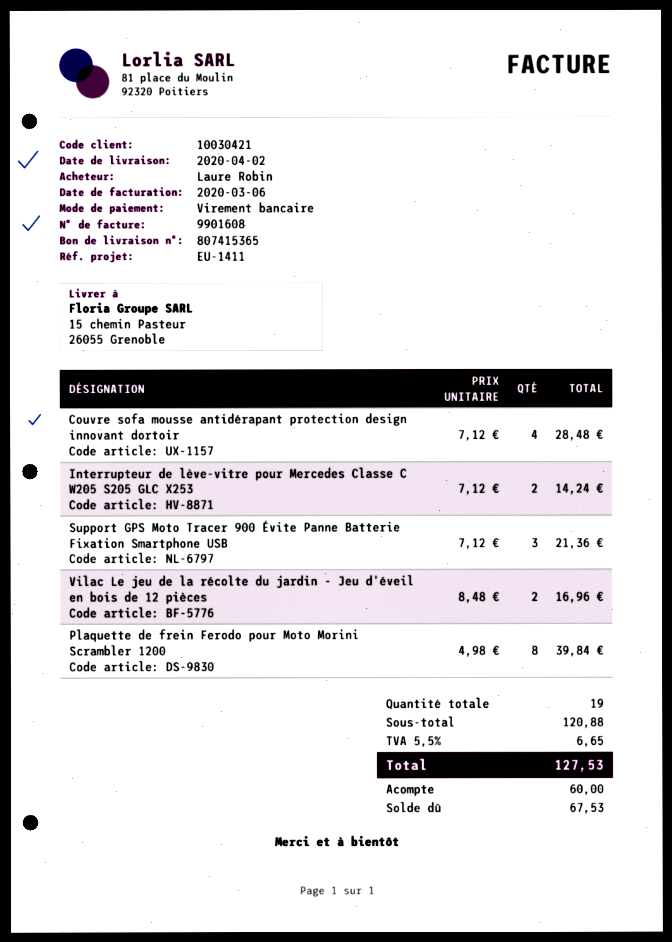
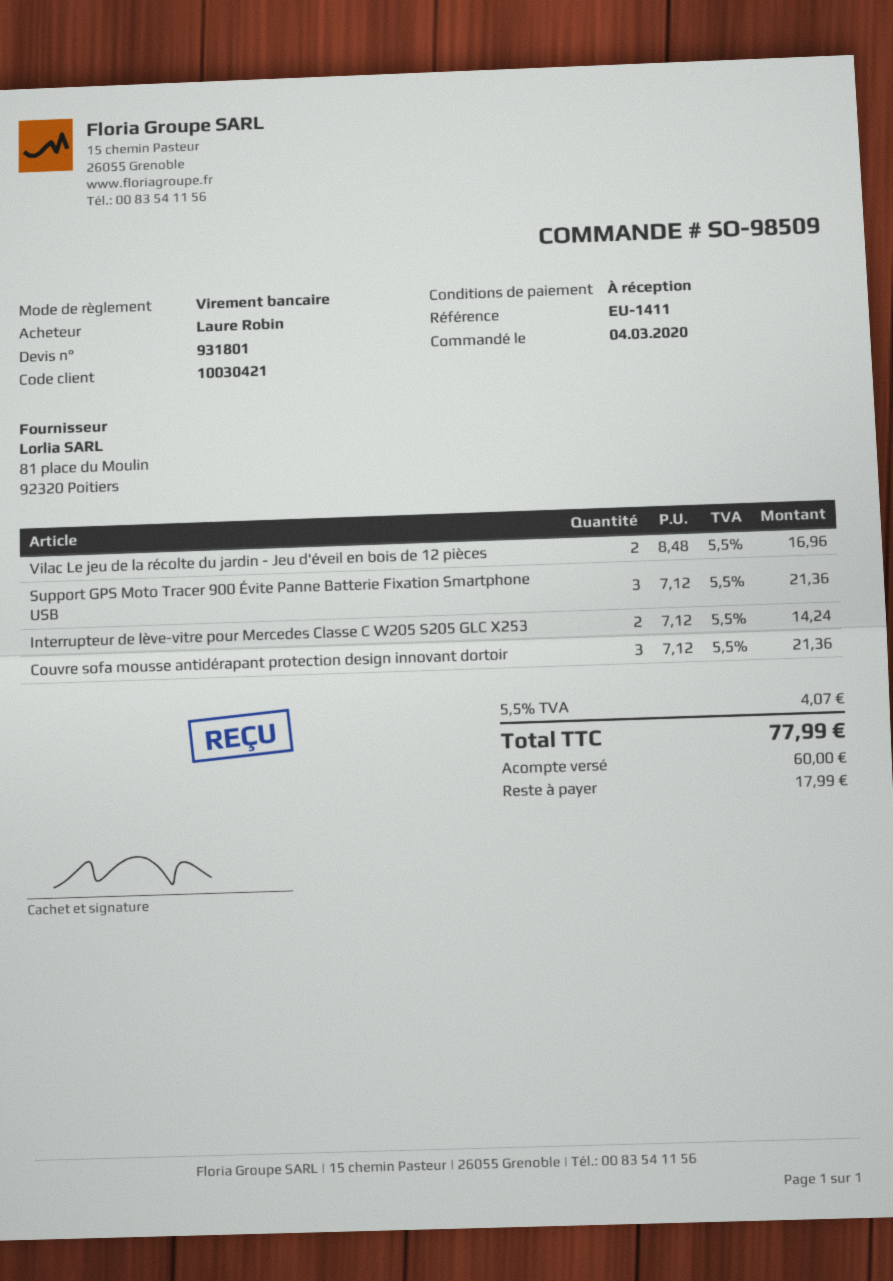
Couvre sofa mousse antidérapant protection design innovant dortoir: 4 x 7.12 = 28.48 -> 3 x 7.12 = 21.36
Plaquette de frein Ferodo pour Moto Morini Scrambler 1200: 8 x 4.98 = 39.84 -> none
tax: 5.5% = 6.65 -> 5.5% = 4.07
total: 127.53 -> 77.99
balance: 67.53 -> 17.99

